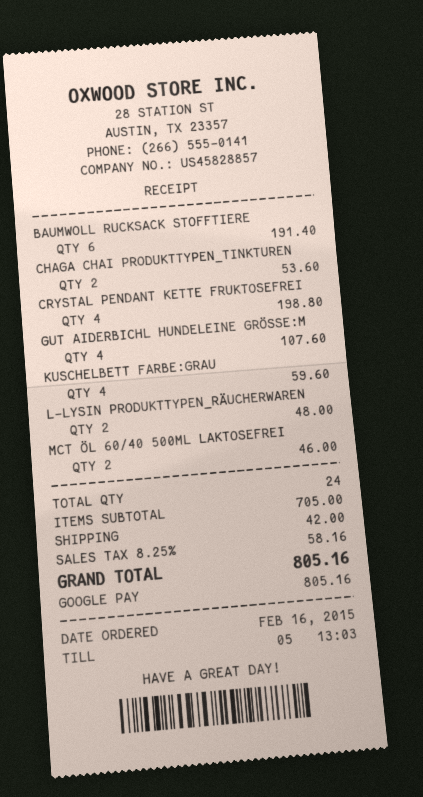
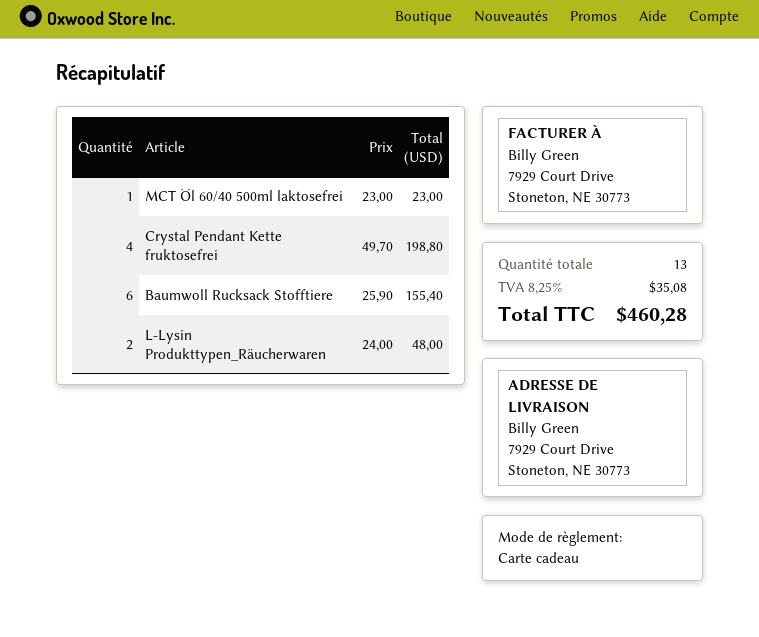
payment method: Google Pay -> gift card
BAUMWOLL RUCKSACK STOFFTIERE: 6 for 191.40 -> 6 for 155.40
CHAGA CHAI PRODUKTTYPEN_TINKTUREN: 2 for 53.60 -> none
GUT AIDERBICHL HUNDELEINE GRÖSSE:M: 4 for 107.60 -> none
KUSCHELBETT FARBE:GRAU: 4 for 59.60 -> none
MCT ÖL 60/40 500ML LAKTOSEFREI: 2 for 46.00 -> 1 for 23.00
total quantity: 24 -> 13
shipping: 42.00 -> none
tax: 8.25% = 58.16 -> 8.25% = 35.08
total: 805.16 -> 460.28

